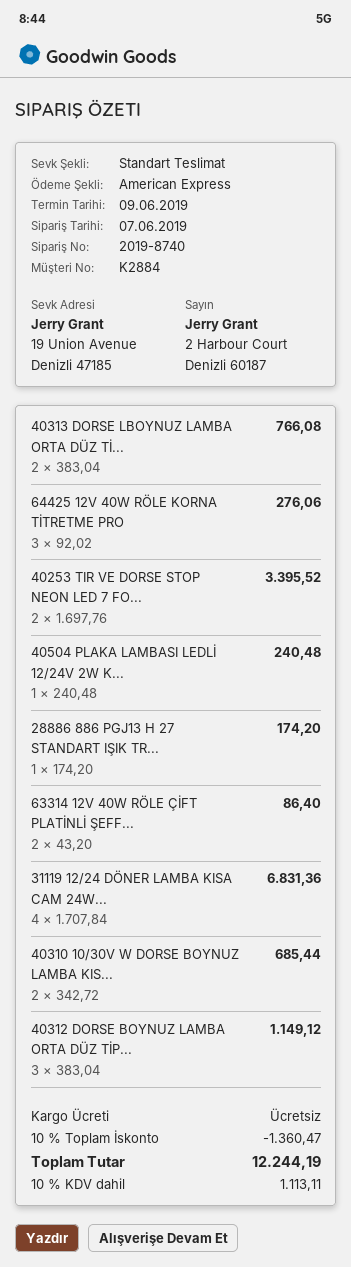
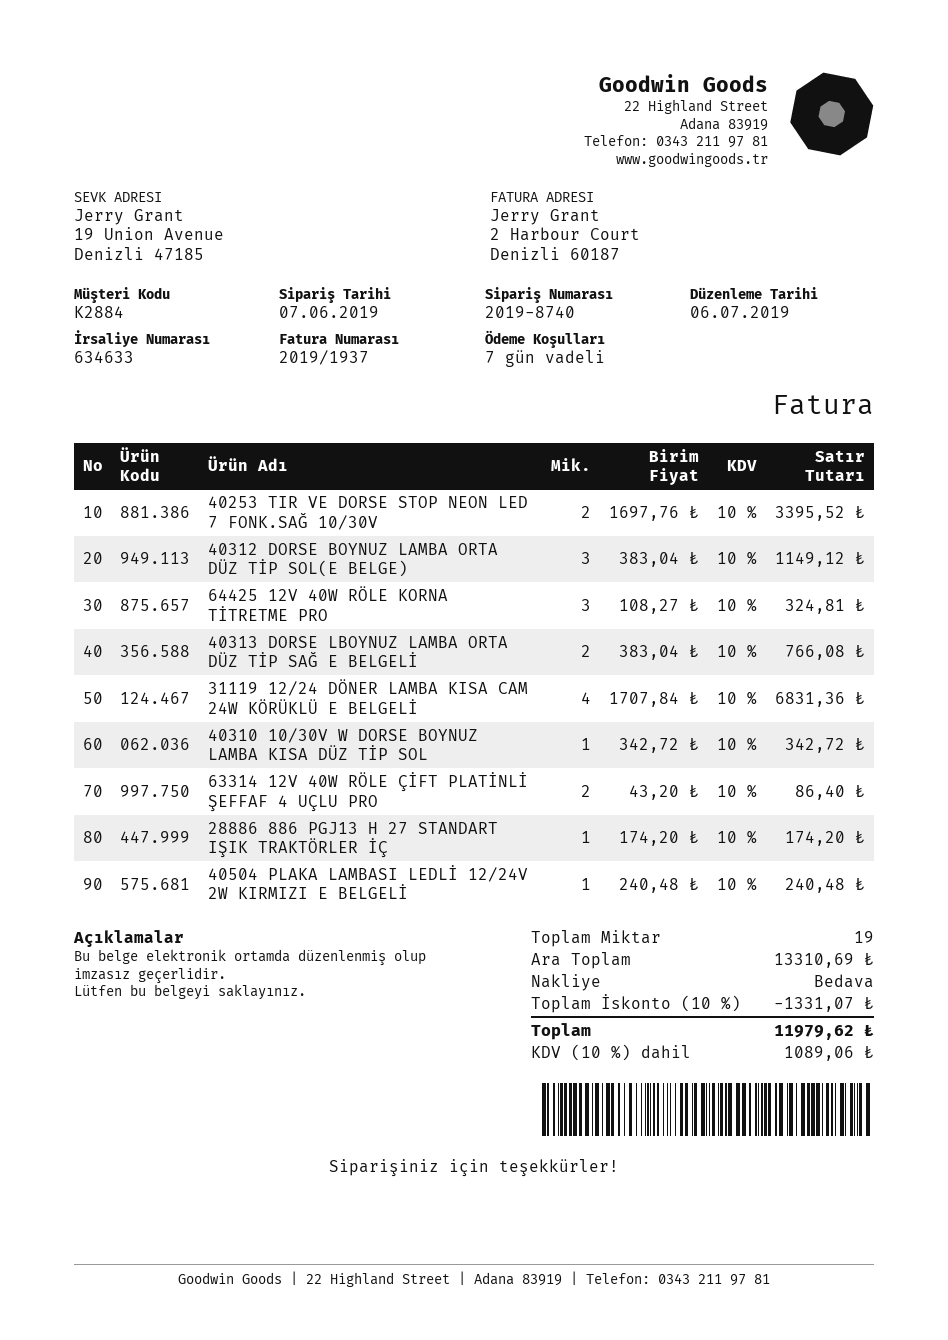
64425 12V 40W RÖLE KORNA TİTRETME PRO: 3 x 92.02 = 276.06 -> 3 x 108.27 = 324.81
40310 10/30V W DORSE BOYNUZ LAMBA KIS...: 2 x 342.72 = 685.44 -> 1 x 342.72 = 342.72
discount: 10% = 1360.47 -> 10% = 1331.07
tax: 10% = 1113.11 -> 10% = 1089.06
total: 12244.19 -> 11979.62

